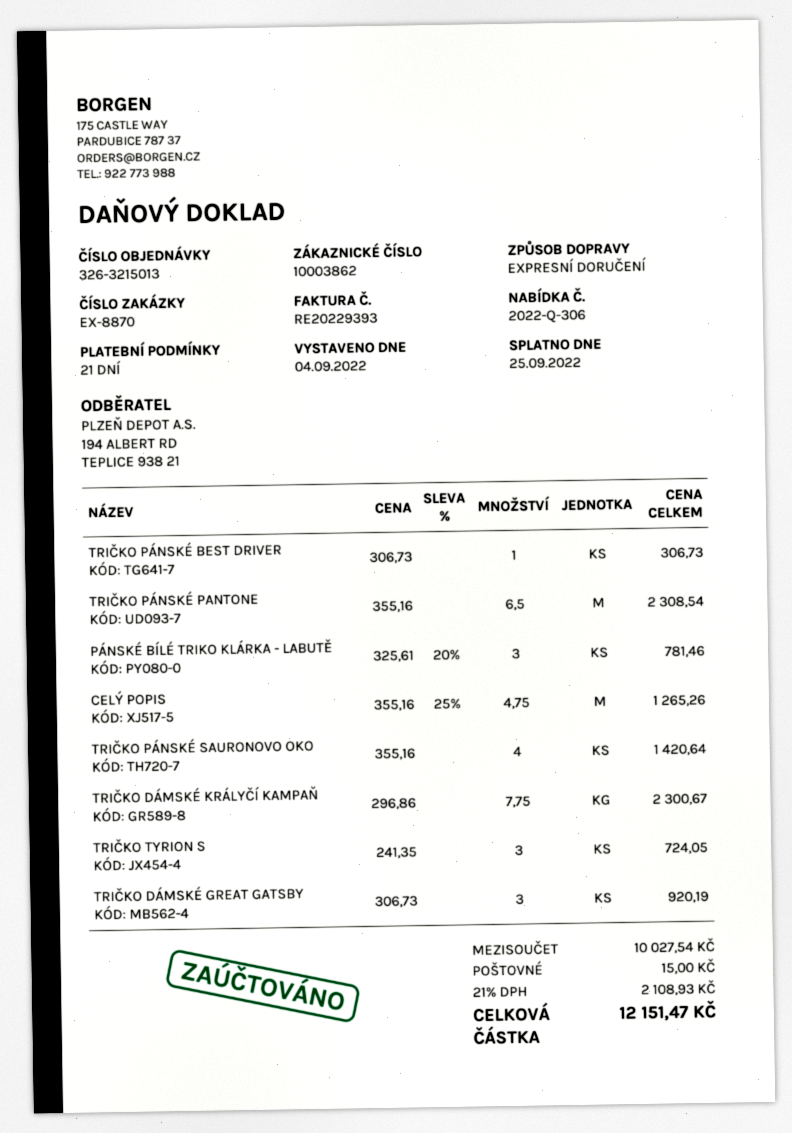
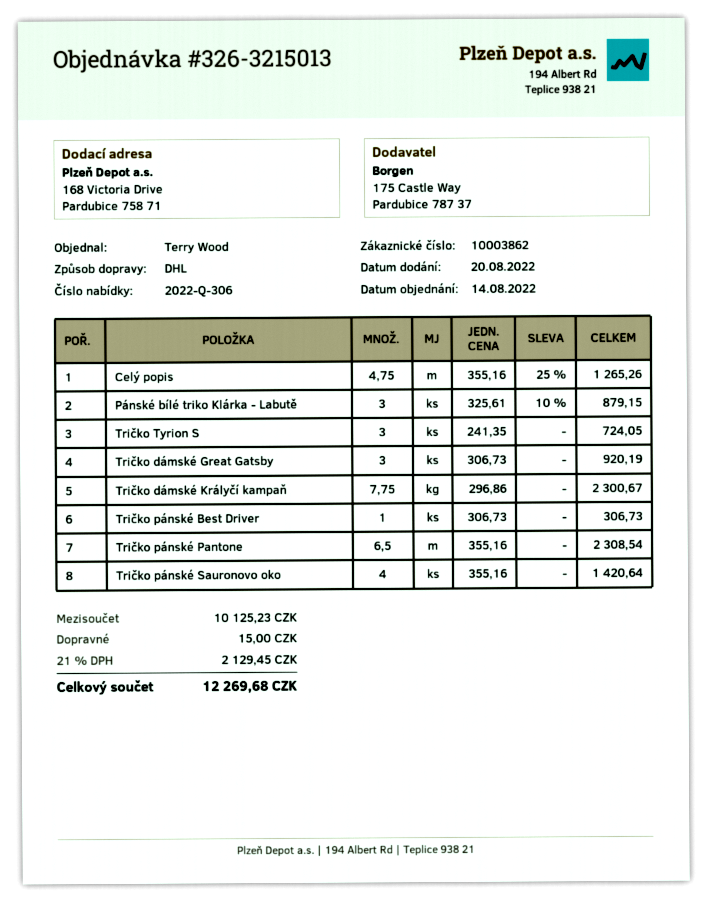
shipping method: express -> DHL
PÁNSKÉ BÍLÉ TRIKO KLÁRKA - LABUTĚ: 3 x 325.61 - 20% = 781.46 -> 3 x 325.61 - 10% = 879.15
subtotal: 10027.54 -> 10125.23
tax: 21% = 2108.93 -> 21% = 2129.45
total: 12151.47 -> 12269.68

